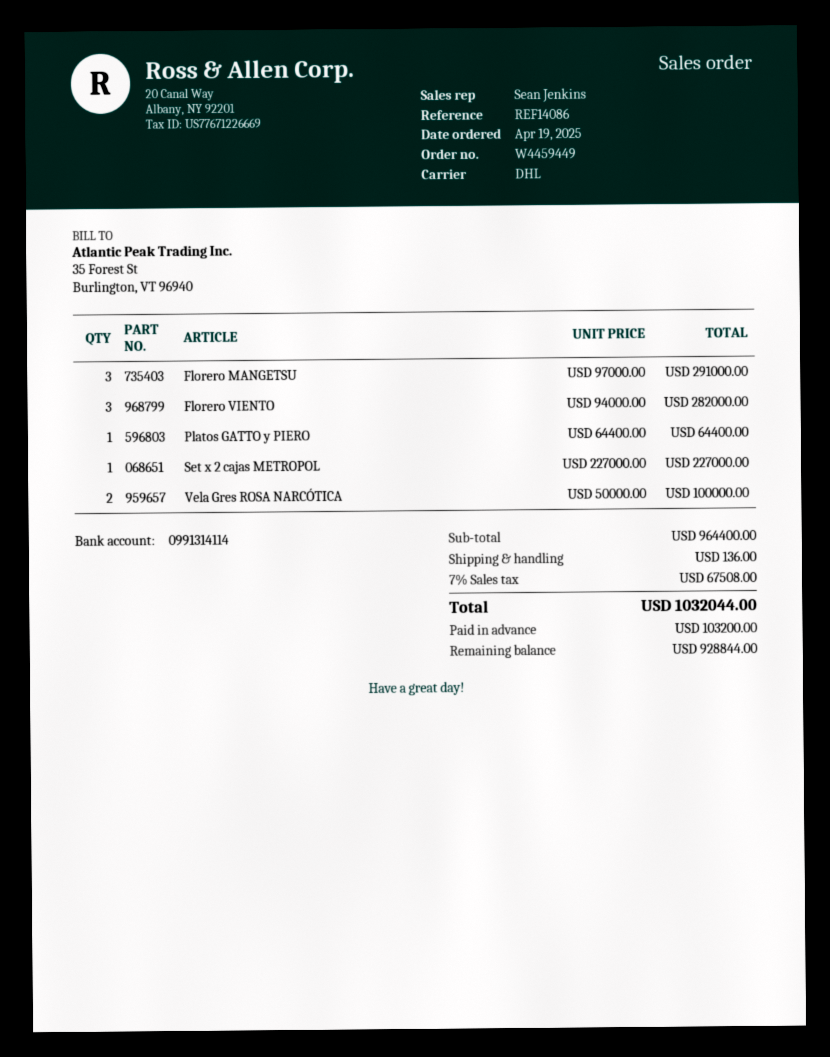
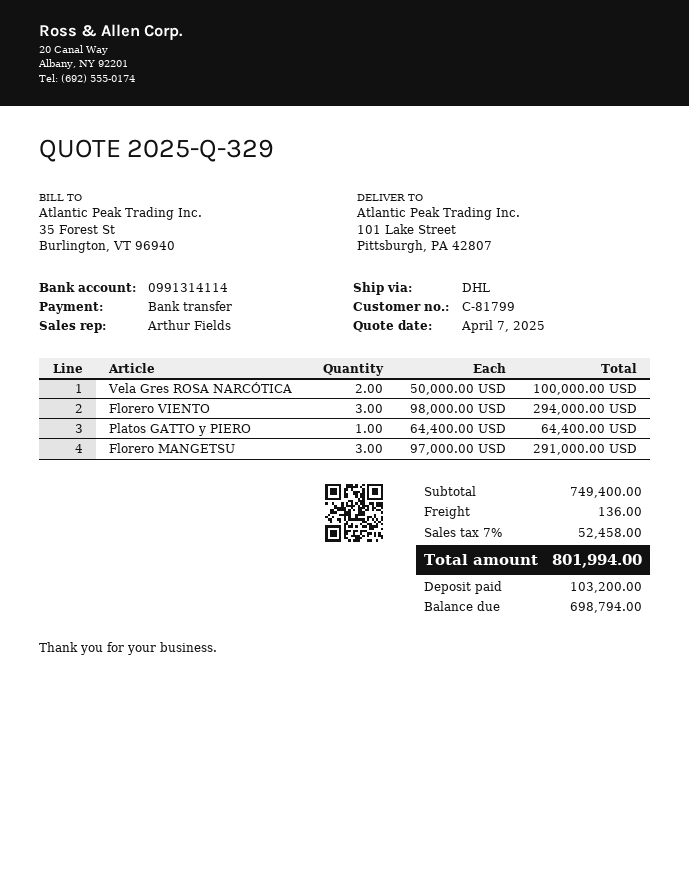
sales rep: Sean Jenkins -> Arthur Fields
Florero VIENTO: 3 x 94000.00 = 282000.00 -> 3 x 98000.00 = 294000.00
Set x 2 cajas METROPOL: 1 x 227000.00 = 227000.00 -> none
subtotal: 964400.00 -> 749400.00
tax: 7% = 67508.00 -> 7% = 52458.00
total: 1032044.00 -> 801994.00
balance: 928844.00 -> 698794.00

